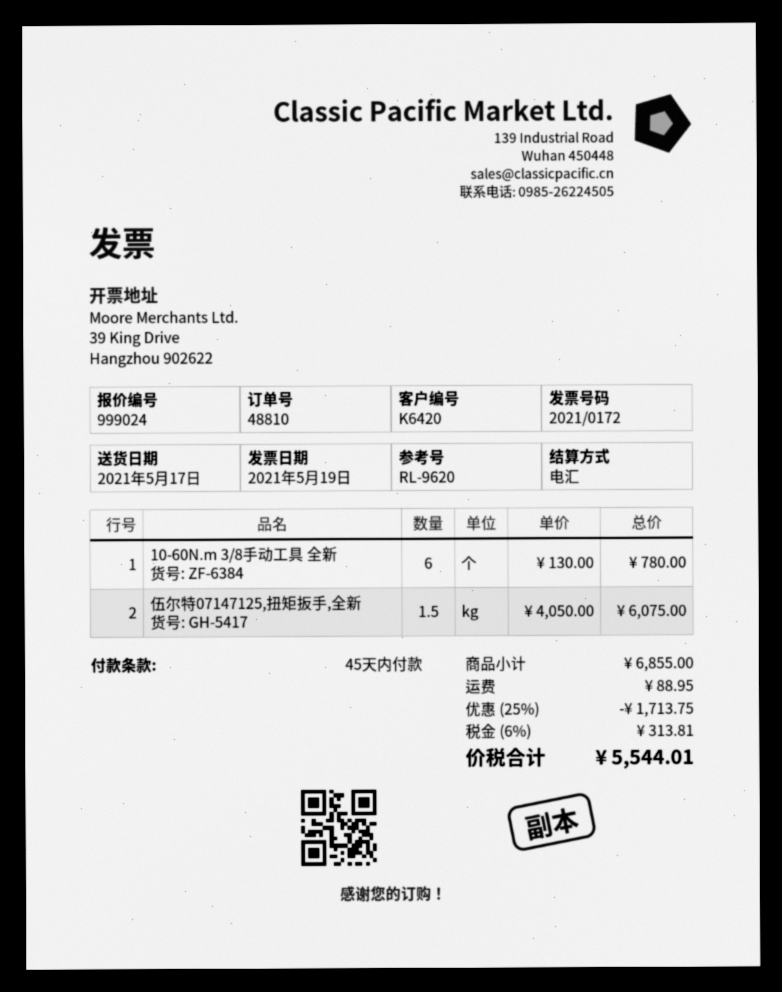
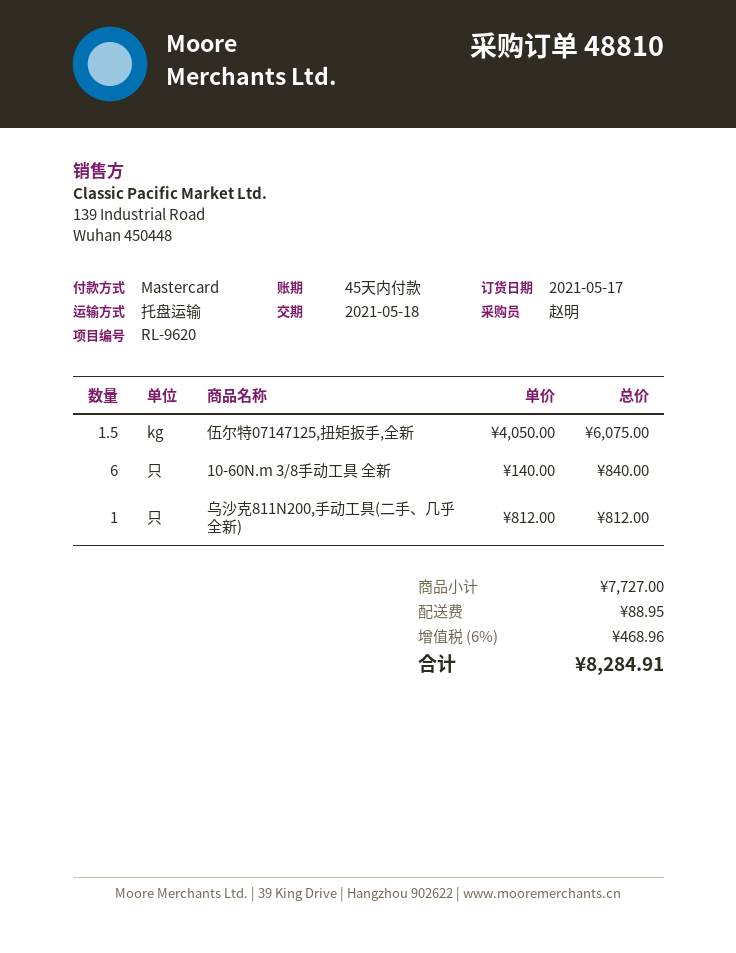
delivery date: 2021-05-17 -> 2021-05-18
payment method: bank transfer -> Mastercard
10-60N.m 3/8手动工具 全新: 6 x 130.00 = 780.00 -> 6 x 140.00 = 840.00
乌沙克811N200,手动工具(二手、几乎全新): none -> 1 x 812.00 = 812.00
subtotal: 6855.00 -> 7727.00
discount: 25% = 1713.75 -> none
tax: 6% = 313.81 -> 6% = 468.96
total: 5544.01 -> 8284.91

